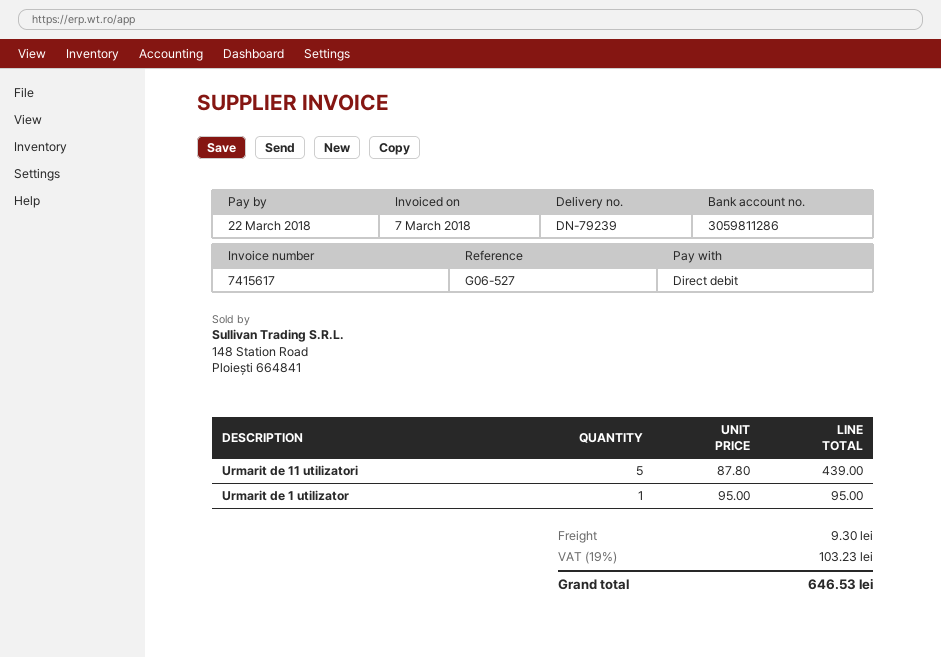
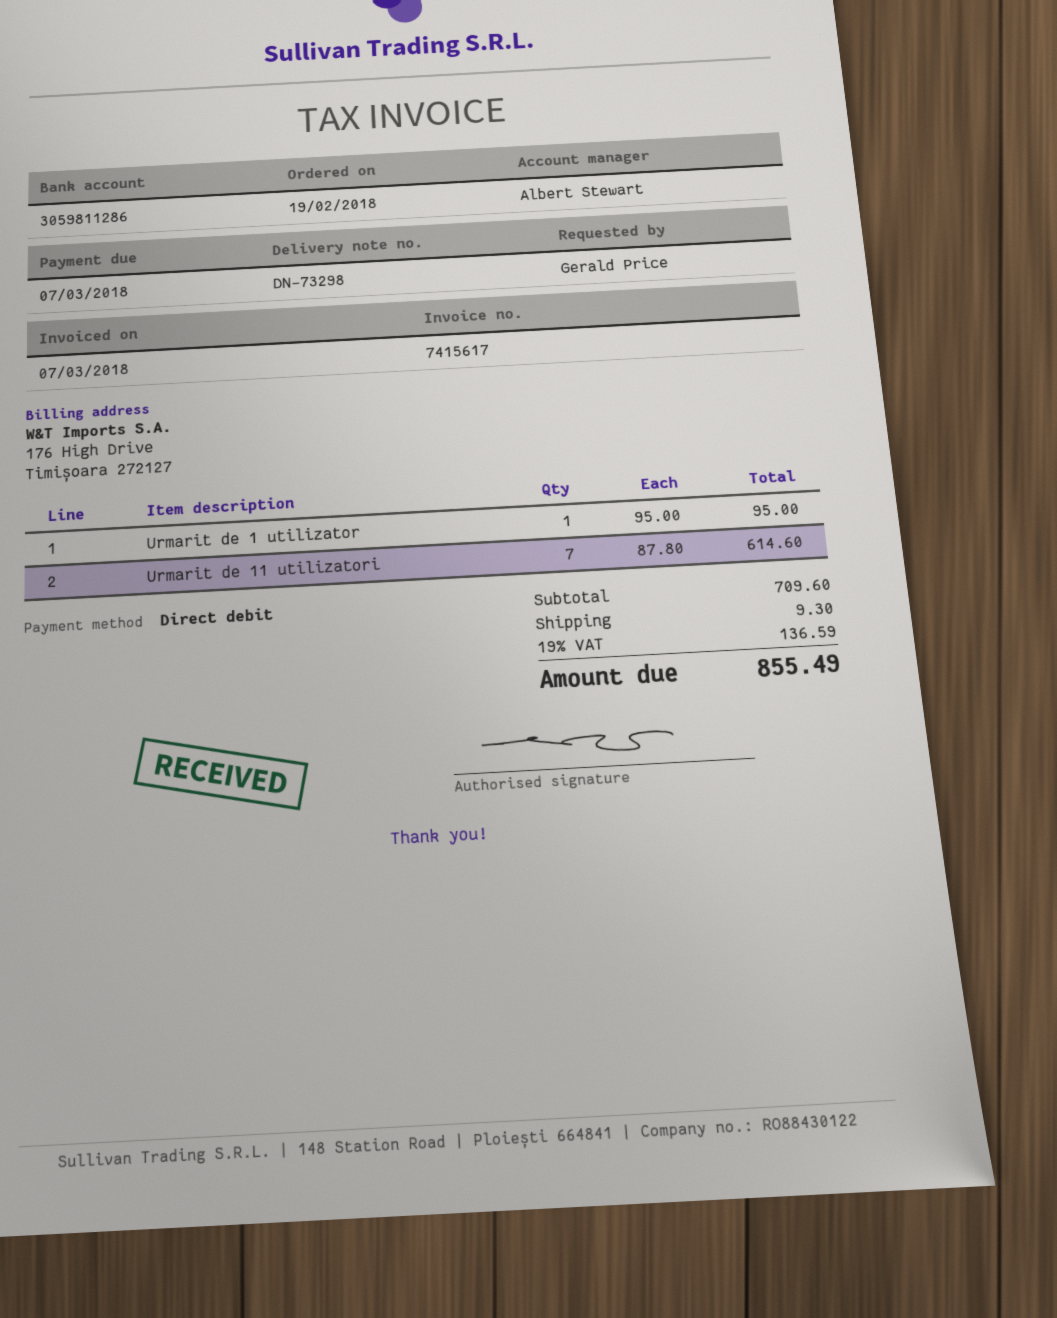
delivery note number: DN-79239 -> DN-73298
due date: 2018-03-22 -> 2018-03-07
Urmarit de 11 utilizatori: 5 x 87.80 = 439.00 -> 7 x 87.80 = 614.60
tax: 19% = 103.23 -> 19% = 136.59
total: 646.53 -> 855.49

